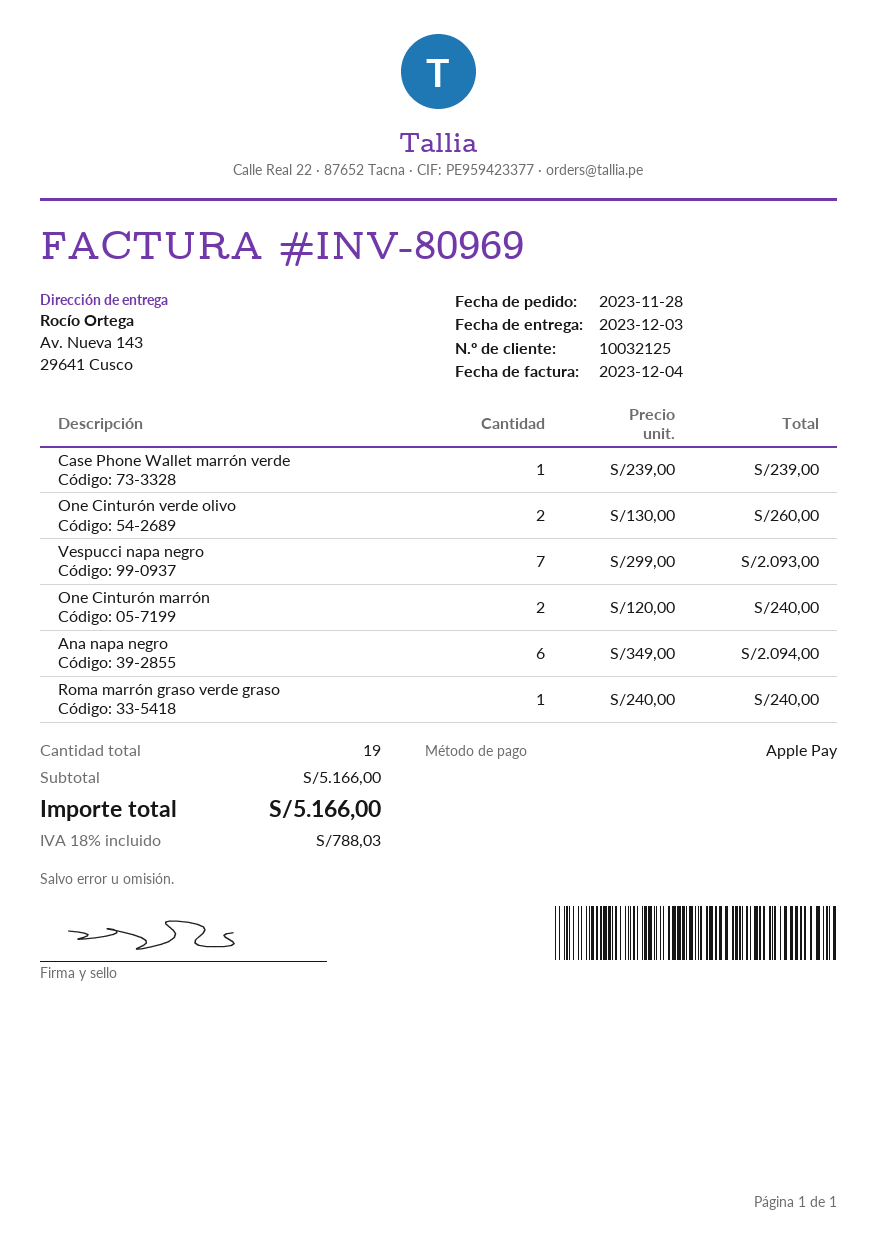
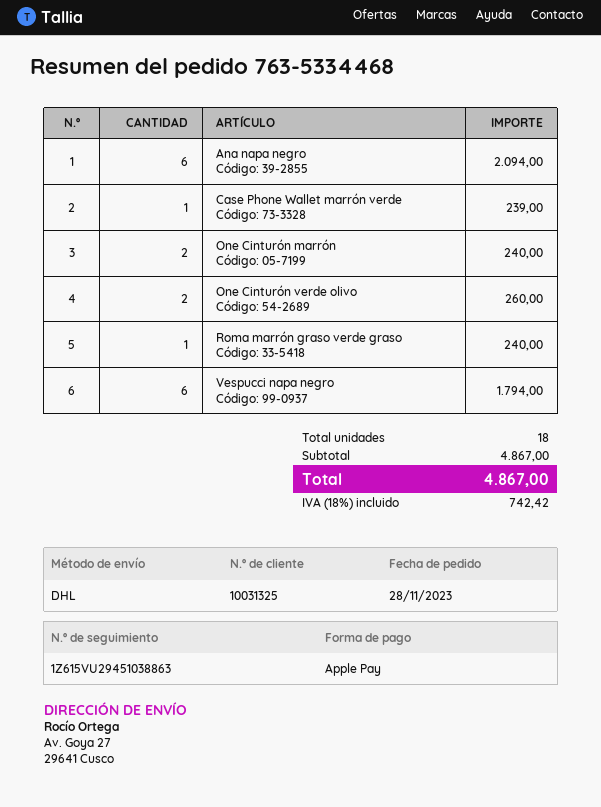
customer number: 10032125 -> 10031325
ship to: Av. Nueva 143, 29641 Cusco -> Av. Goya 27, 29641 Cusco
Vespucci napa negro: 7 for 2093.00 -> 6 for 1794.00
total quantity: 19 -> 18
subtotal: 5166.00 -> 4867.00
tax: 18% = 788.03 -> 18% = 742.42
total: 5166.00 -> 4867.00

